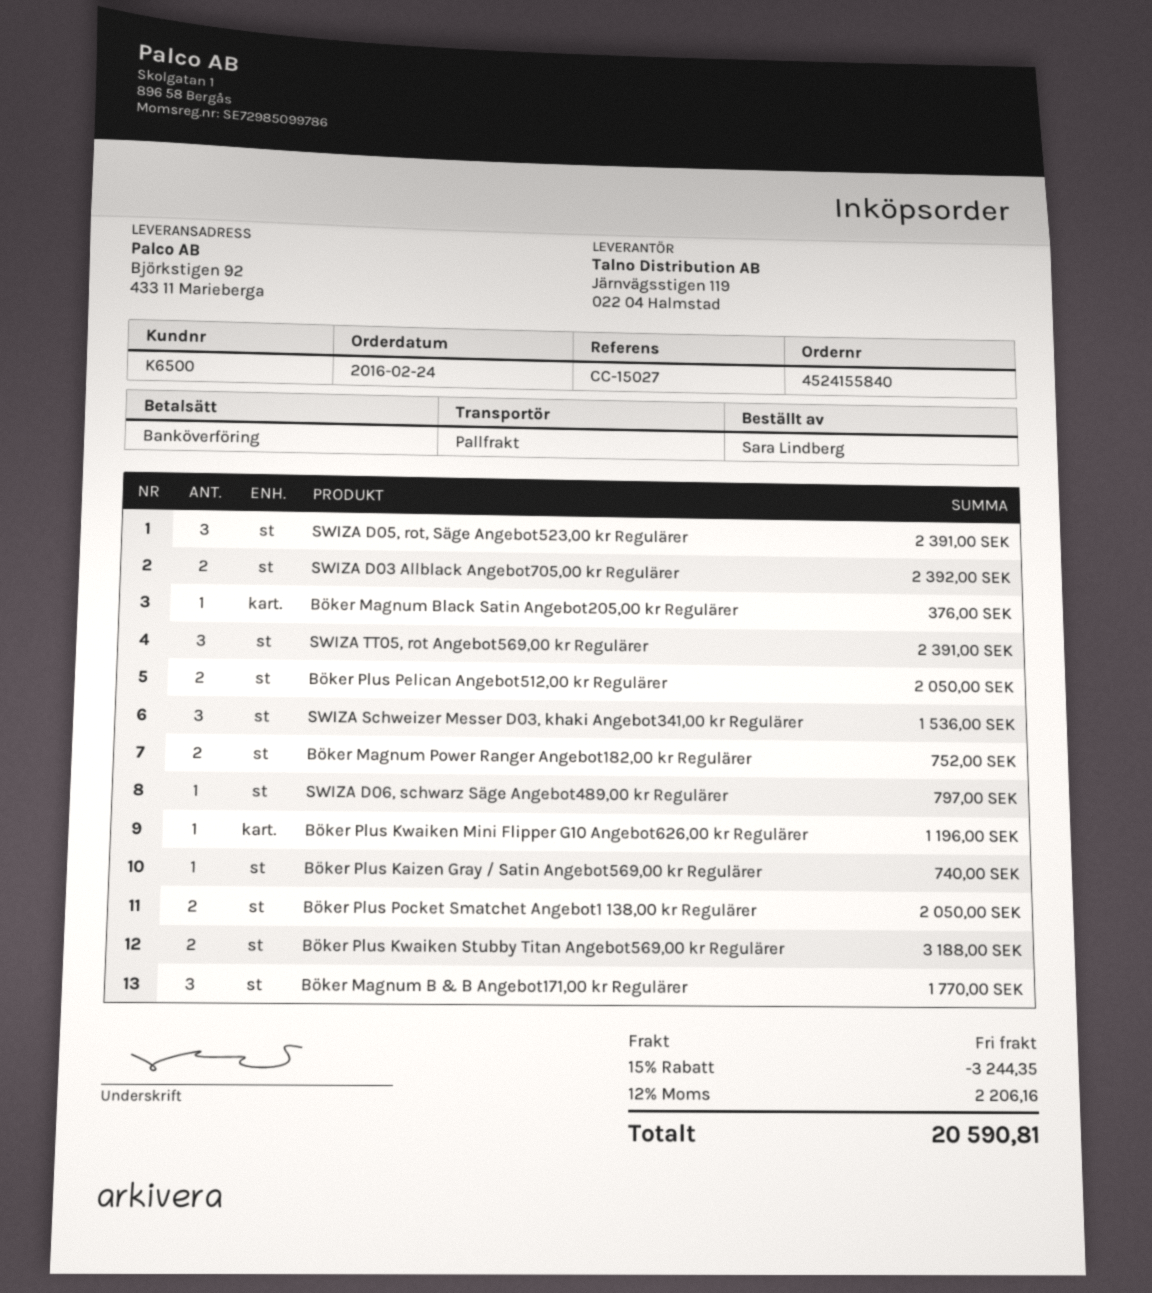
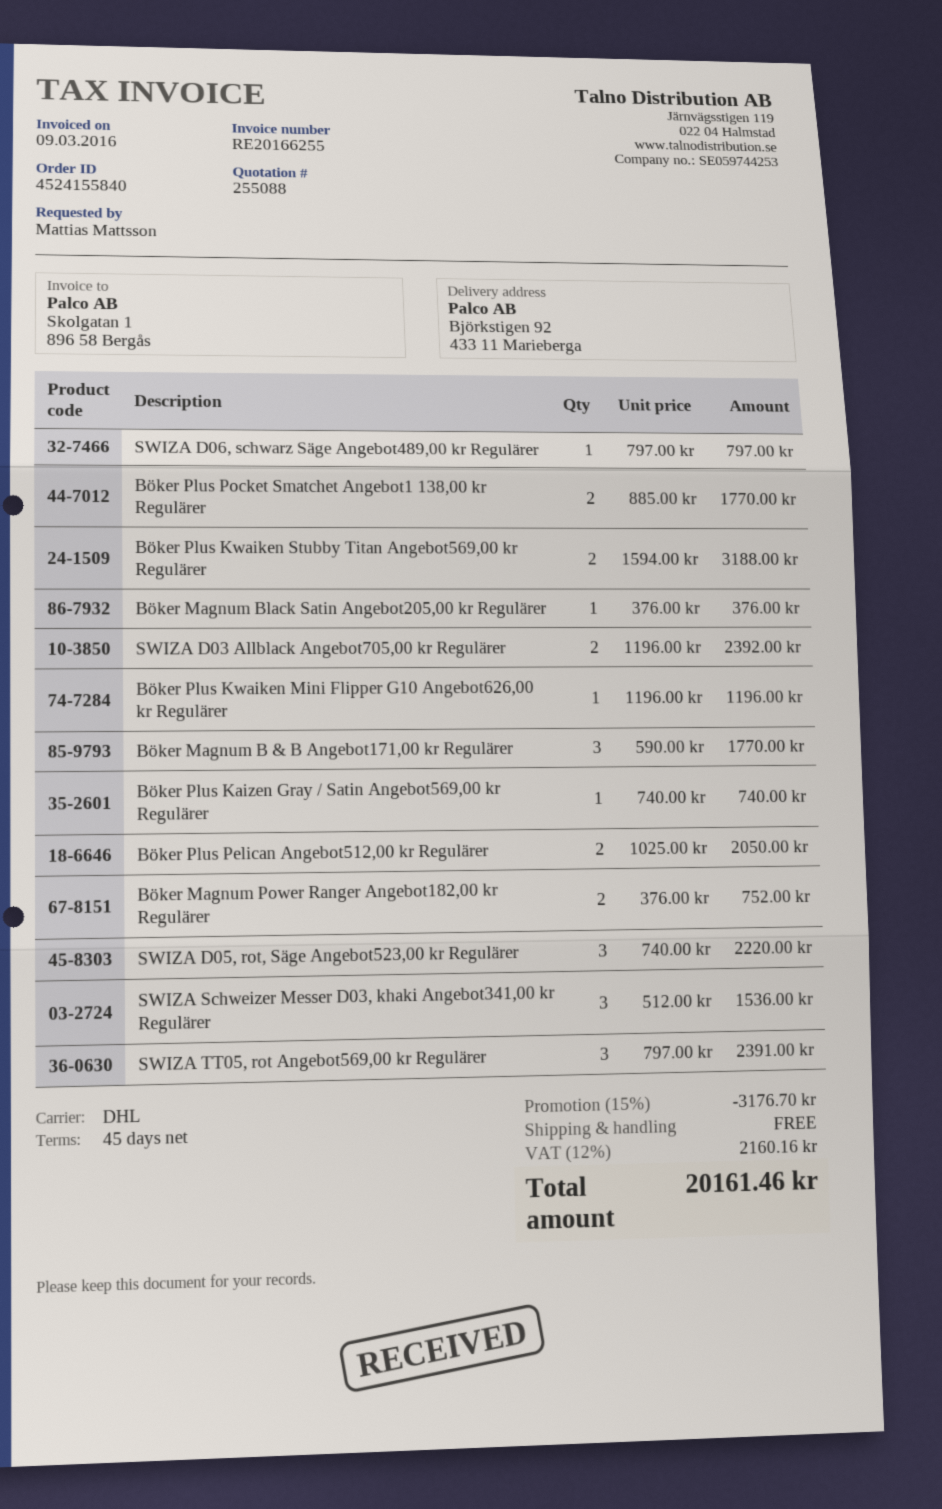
ordered by: Sara Lindberg -> Mattias Mattsson
shipping method: pallet freight -> DHL
SWIZA D05, rot, Säge Angebot523,00 kr Regulärer: 3 for 2391.00 -> 3 for 2220.00
Böker Plus Pocket Smatchet Angebot1 138,00 kr Regulärer: 2 for 2050.00 -> 2 for 1770.00
discount: 15% = 3244.35 -> 15% = 3176.70
tax: 12% = 2206.16 -> 12% = 2160.16
total: 20590.81 -> 20161.46

